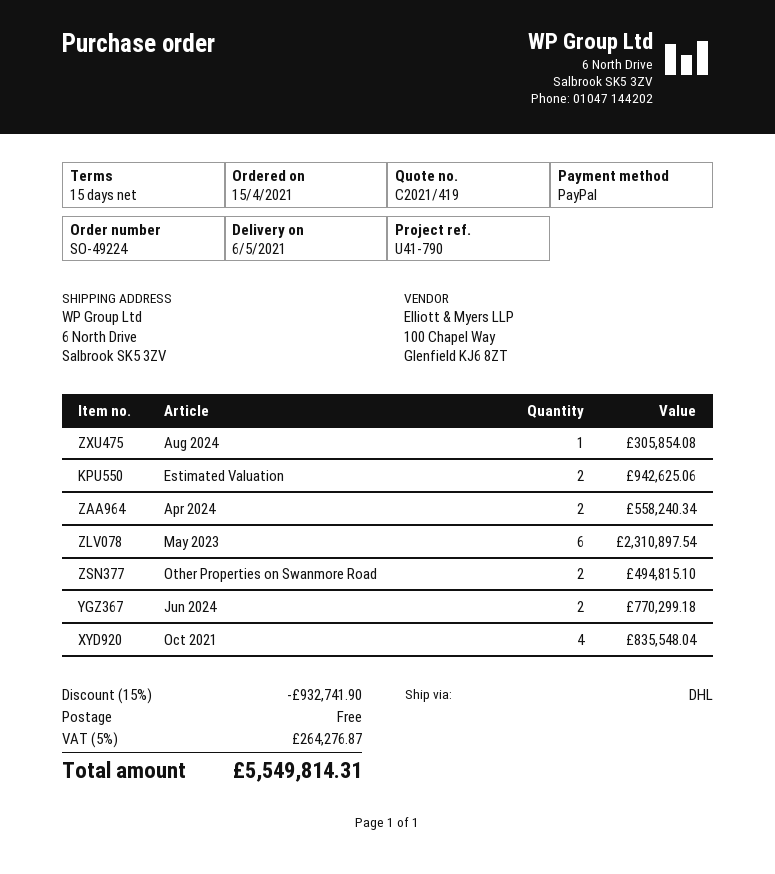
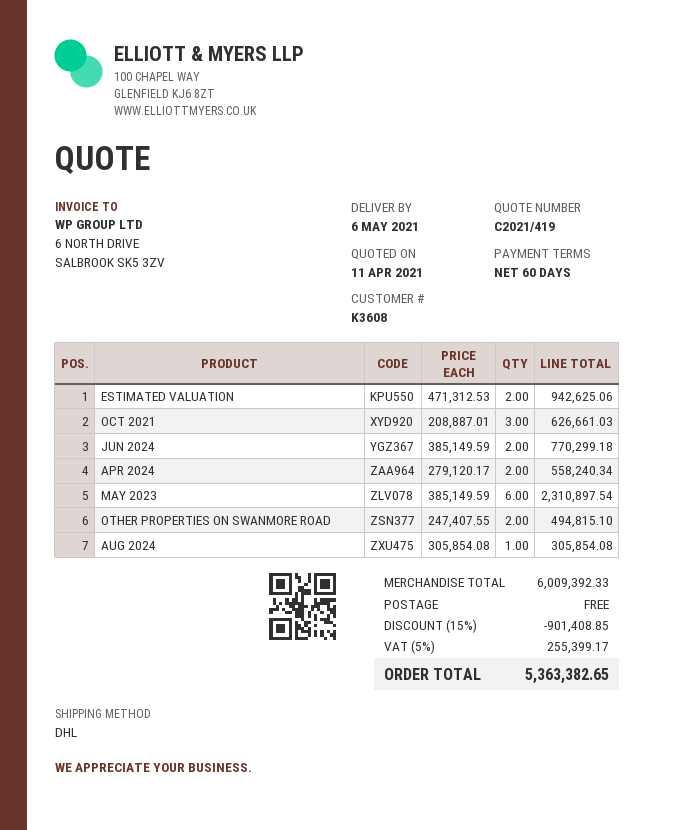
payment terms: 15 days -> 60 days
Oct 2021: 4 for 835548.04 -> 3 for 626661.03
discount: 15% = 932741.90 -> 15% = 901408.85
tax: 5% = 264276.87 -> 5% = 255399.17
total: 5549814.31 -> 5363382.65

